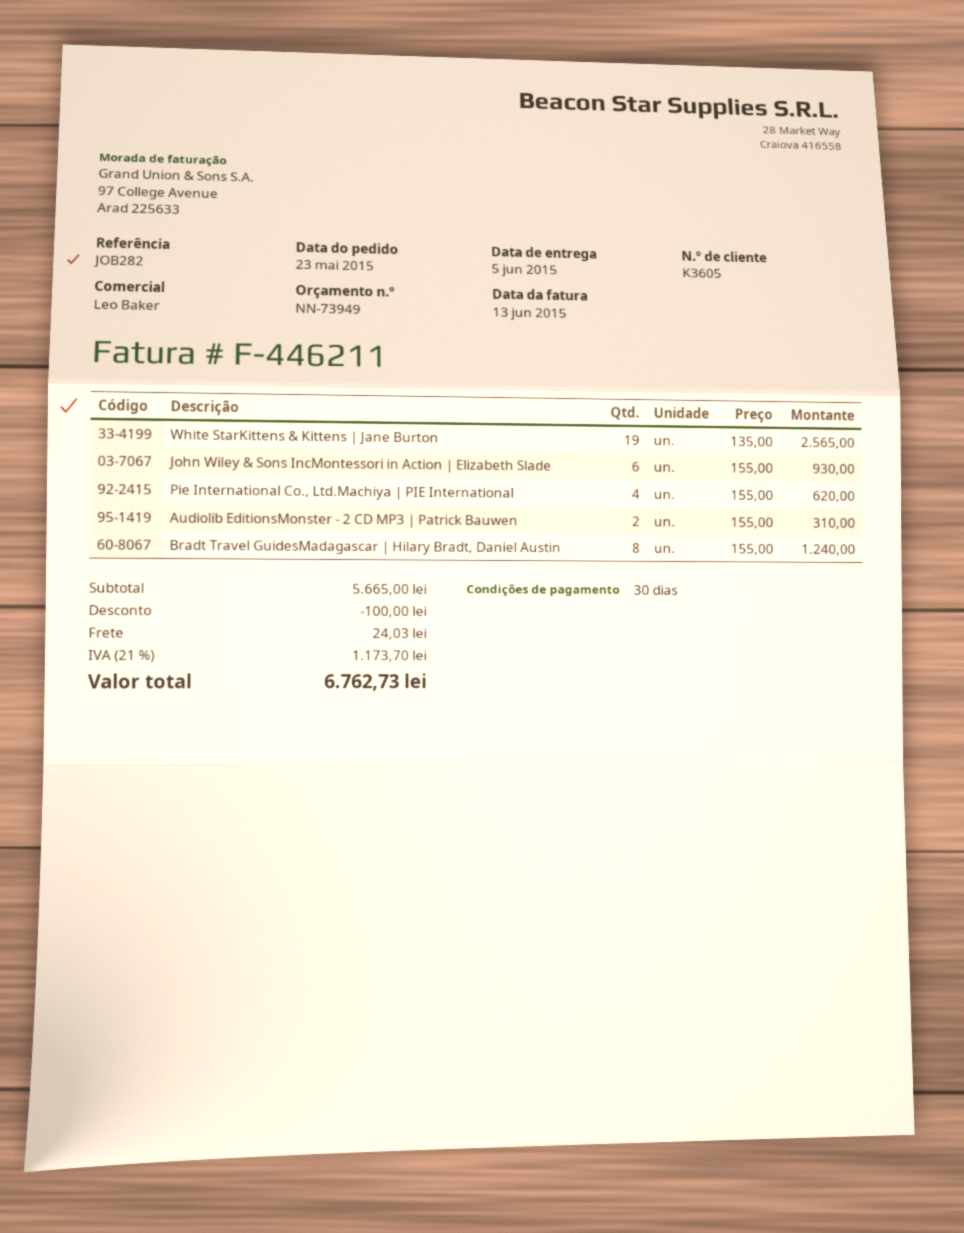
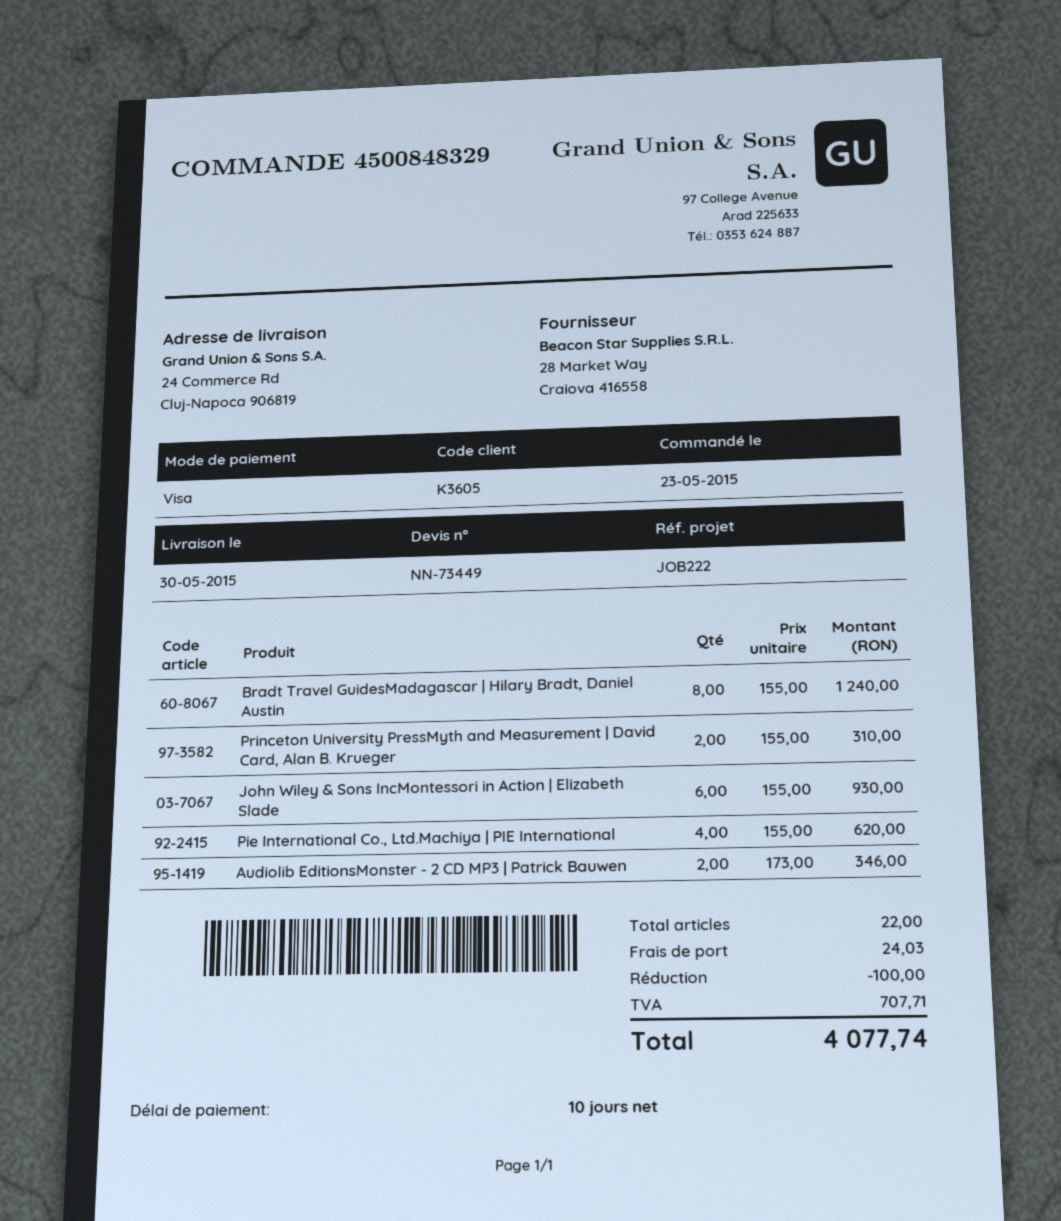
quote number: NN-73949 -> NN-73449
delivery date: 2015-06-05 -> 2015-05-30
payment terms: 30 days -> 10 days
reference: JOB282 -> JOB222
White StarKittens & Kittens | Jane Burton: 19 x 135.00 = 2565.00 -> none
Audiolib EditionsMonster - 2 CD MP3 | Patrick Bauwen: 2 x 155.00 = 310.00 -> 2 x 173.00 = 346.00
Princeton University PressMyth and Measurement | David Card, Alan B. Krueger: none -> 2 x 155.00 = 310.00
tax: 1173.70 -> 707.71
total: 6762.73 -> 4077.74

